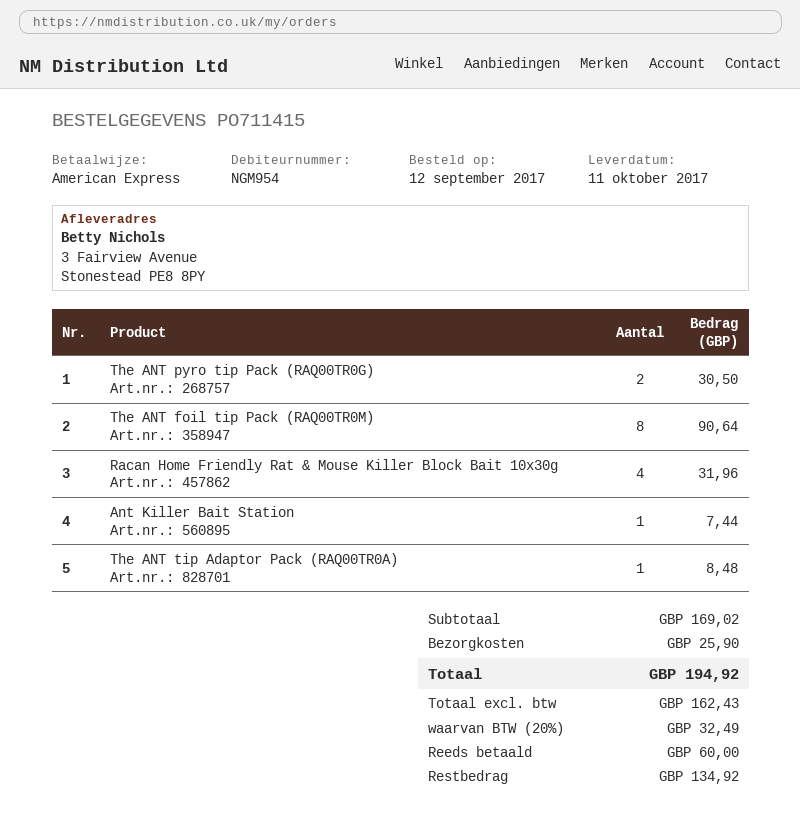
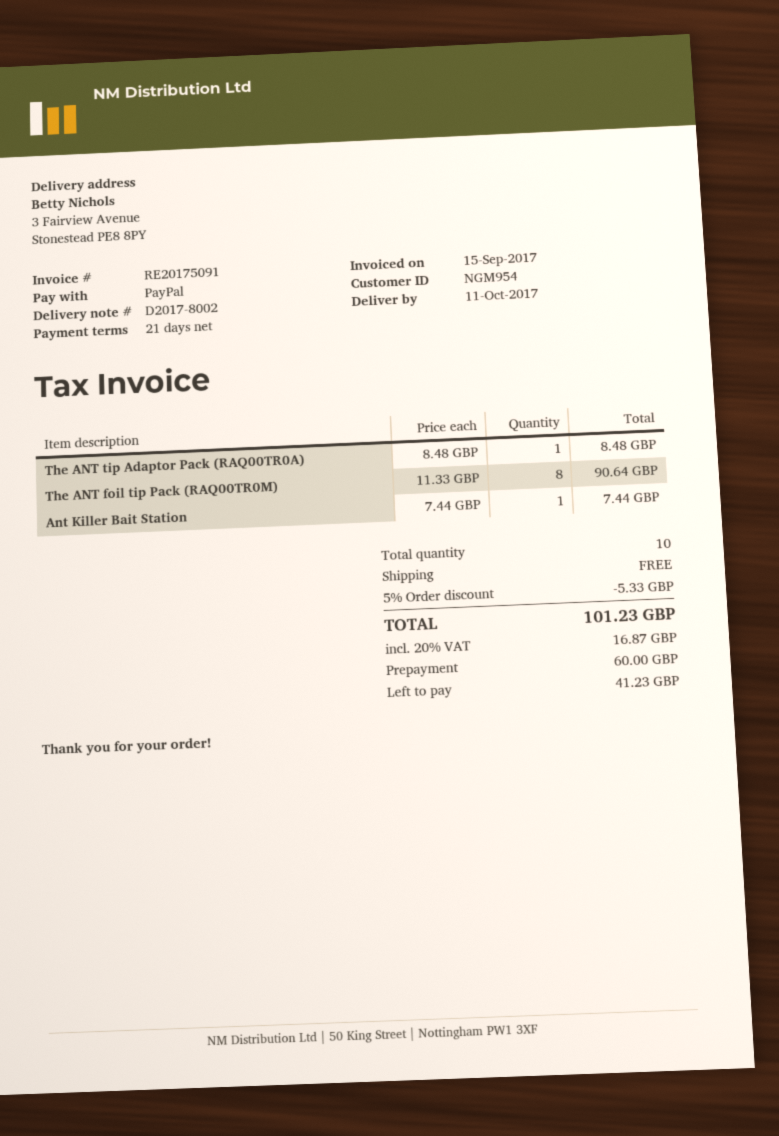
payment method: American Express -> PayPal
The ANT pyro tip Pack (RAQ00TR0G): 2 for 30.50 -> none
Racan Home Friendly Rat & Mouse Killer Block Bait 10x30g: 4 for 31.96 -> none
discount: none -> 5% = 5.33
shipping: 25.90 -> 0.00
tax: 20% = 32.49 -> 20% = 16.87
total: 194.92 -> 101.23
balance: 134.92 -> 41.23

